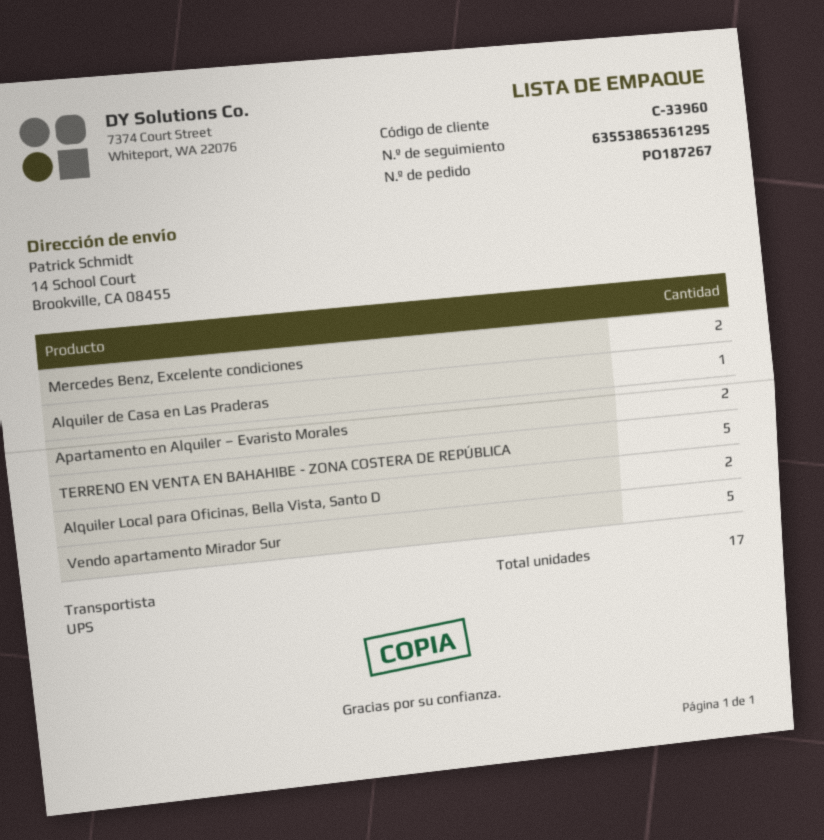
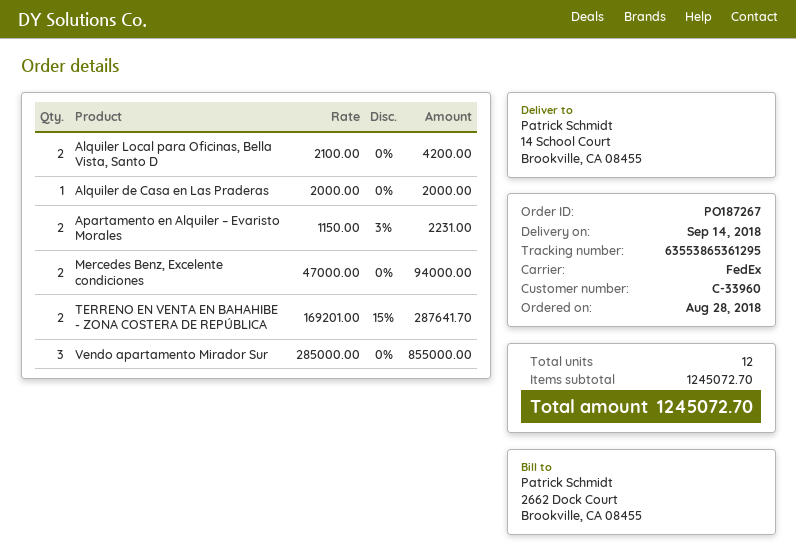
shipping method: UPS -> FedEx
TERRENO EN VENTA EN BAHAHIBE - ZONA COSTERA DE REPÚBLICA: 5 -> 2
Vendo apartamento Mirador Sur: 5 -> 3
total quantity: 17 -> 12

